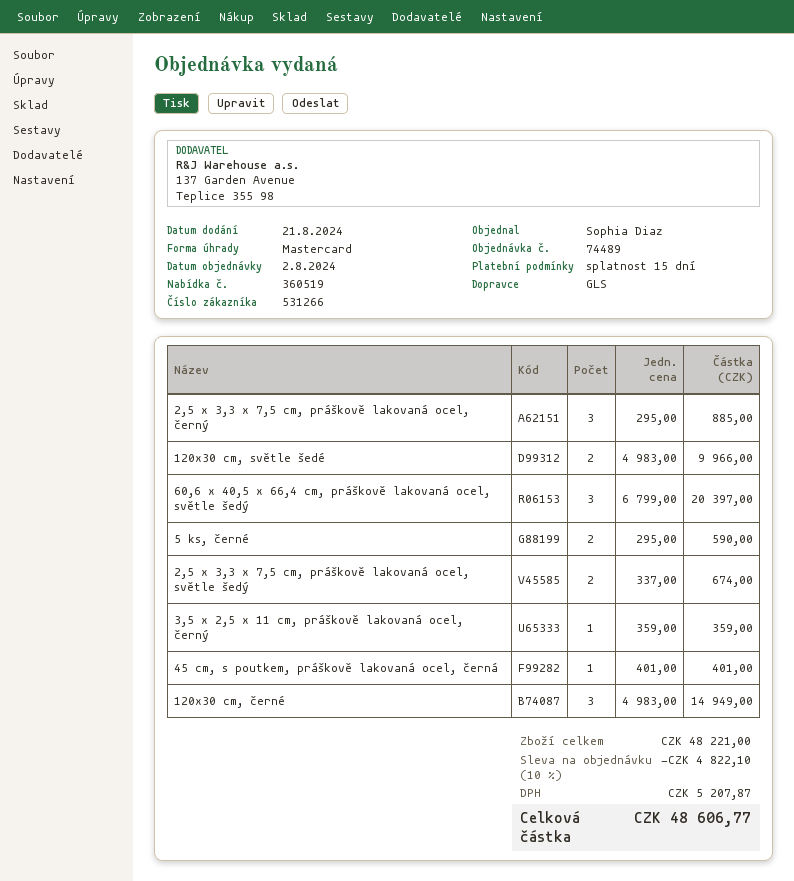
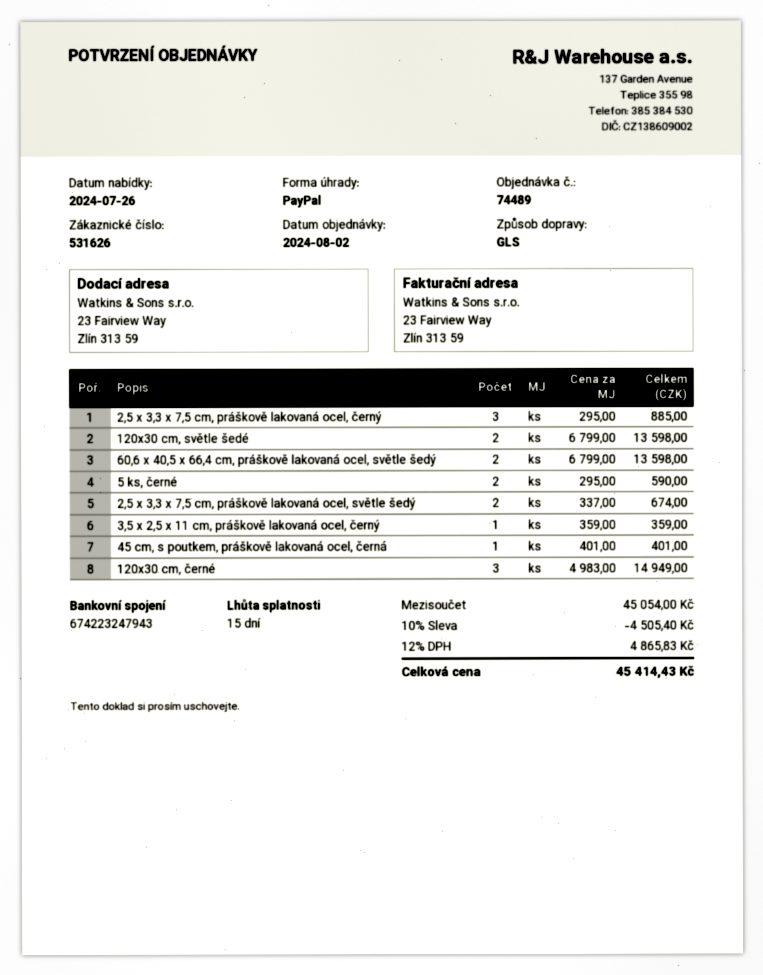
customer number: 531266 -> 531626
payment method: Mastercard -> PayPal
120x30 cm, světle šedé: 2 x 4983.00 = 9966.00 -> 2 x 6799.00 = 13598.00
60,6 x 40,5 x 66,4 cm, práškově lakovaná ocel, světle šedý: 3 x 6799.00 = 20397.00 -> 2 x 6799.00 = 13598.00
subtotal: 48221.00 -> 45054.00
discount: 10% = 4822.10 -> 10% = 4505.40
tax: 5207.87 -> 4865.83
total: 48606.77 -> 45414.43

